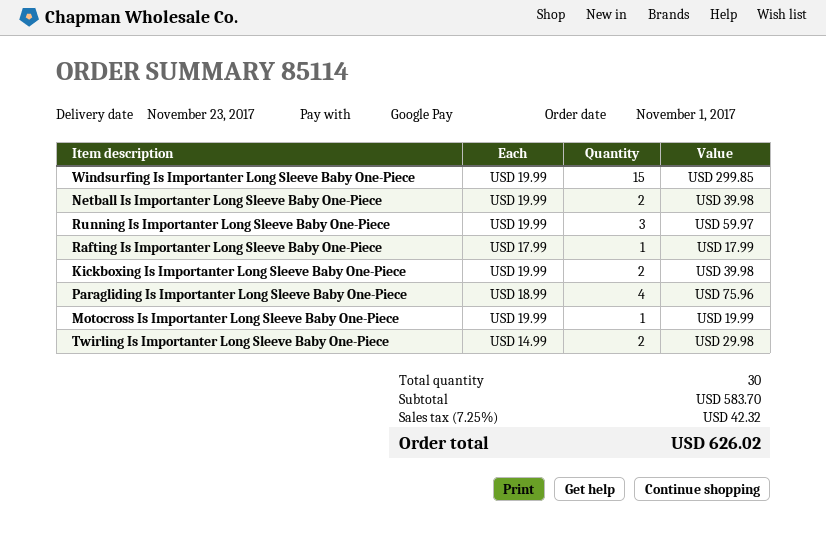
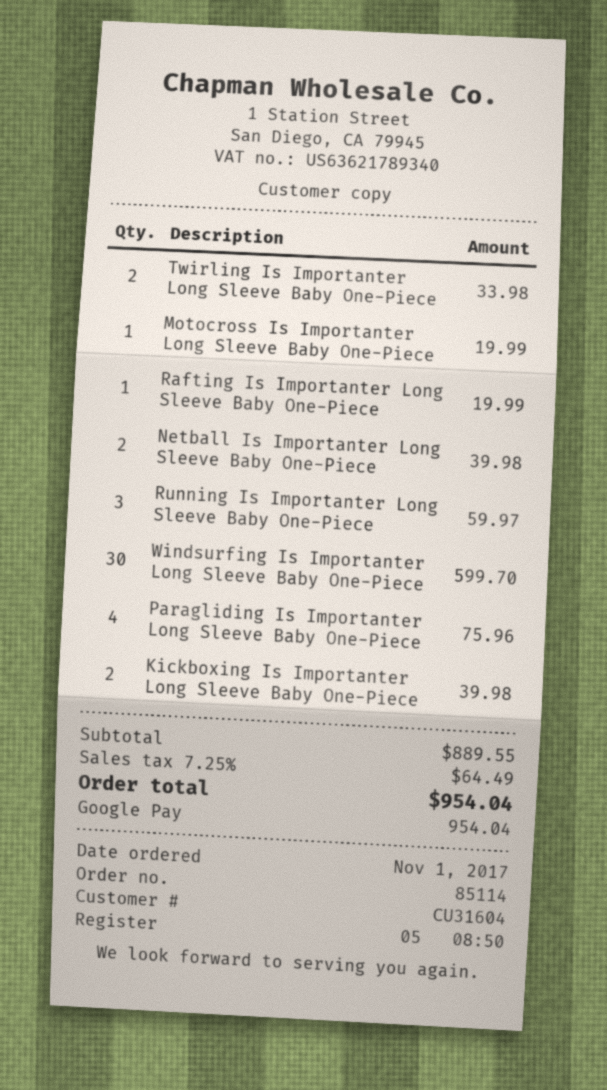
Windsurfing Is Importanter Long Sleeve Baby One-Piece: 15 for 299.85 -> 30 for 599.70
Rafting Is Importanter Long Sleeve Baby One-Piece: 1 for 17.99 -> 1 for 19.99
Twirling Is Importanter Long Sleeve Baby One-Piece: 2 for 29.98 -> 2 for 33.98
subtotal: 583.70 -> 889.55
tax: 7.25% = 42.32 -> 7.25% = 64.49
total: 626.02 -> 954.04

